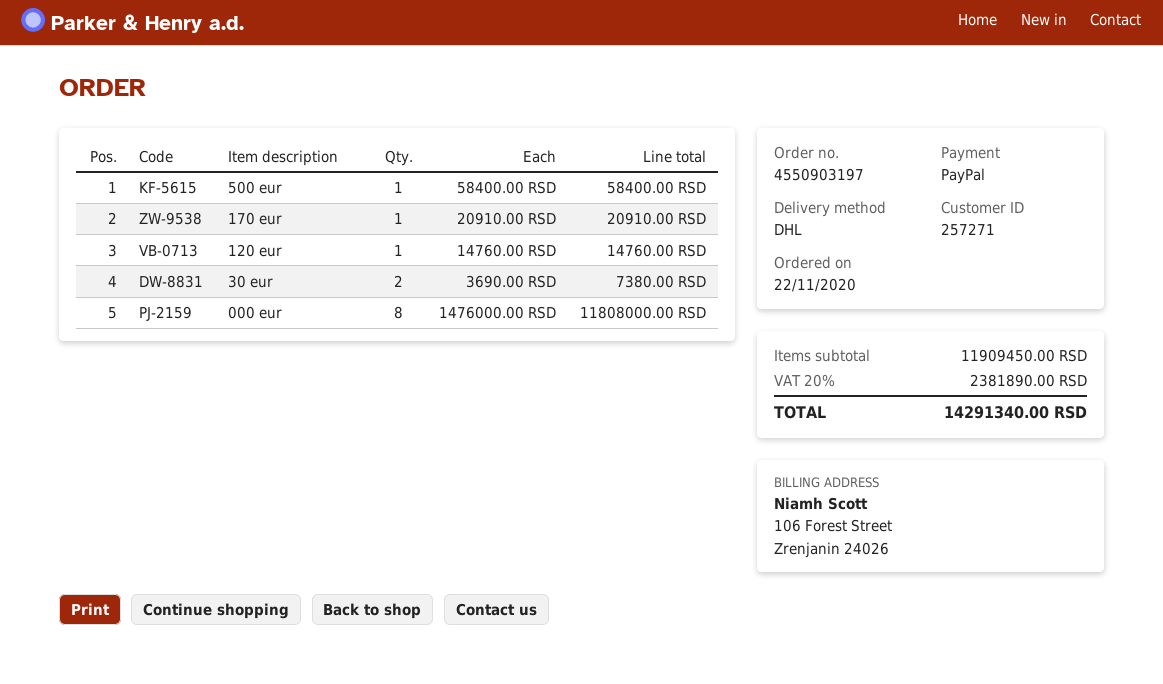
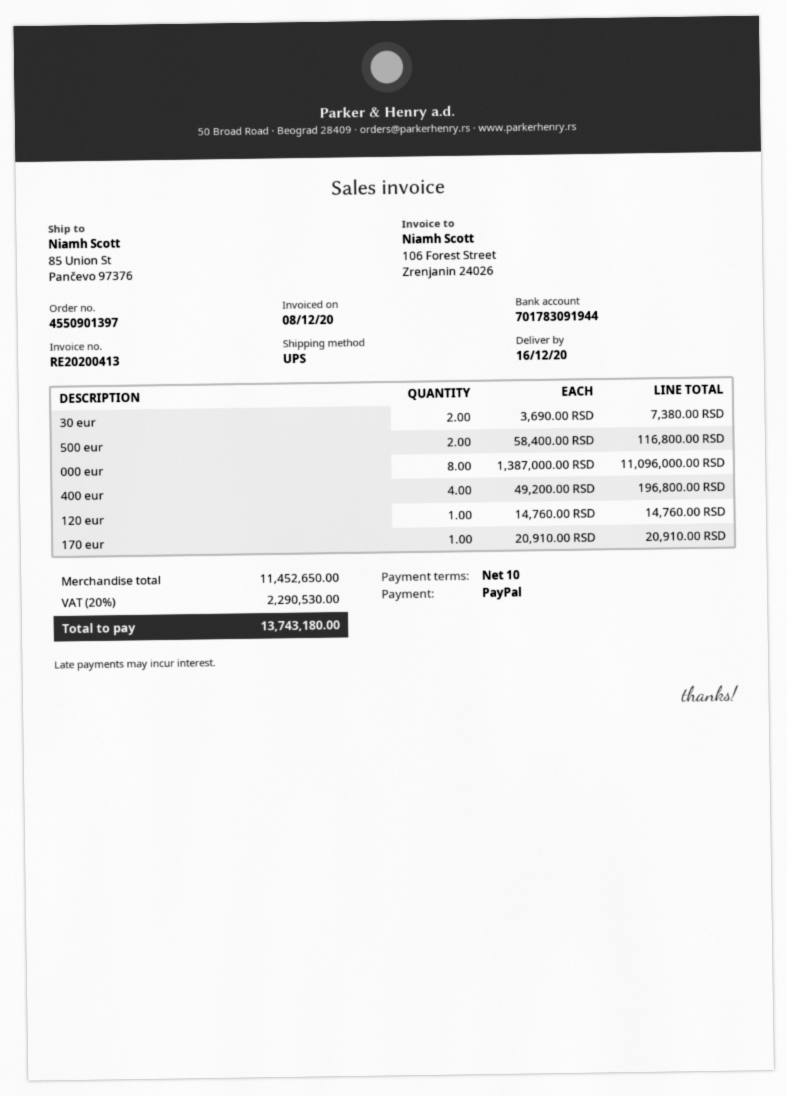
order number: 4550903197 -> 4550901397
shipping method: DHL -> UPS
500 eur: 1 x 58400.00 = 58400.00 -> 2 x 58400.00 = 116800.00
000 eur: 8 x 1476000.00 = 11808000.00 -> 8 x 1387000.00 = 11096000.00
400 eur: none -> 4 x 49200.00 = 196800.00
subtotal: 11909450.00 -> 11452650.00
tax: 20% = 2381890.00 -> 20% = 2290530.00
total: 14291340.00 -> 13743180.00

